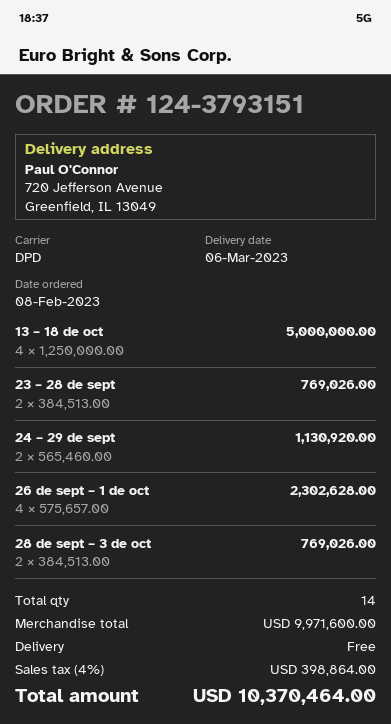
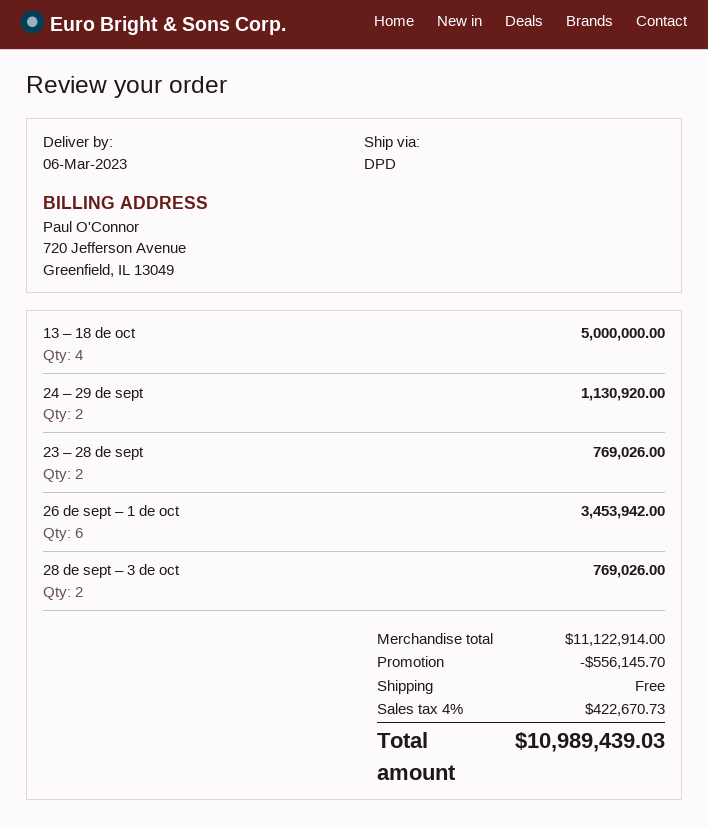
26 de sept – 1 de oct: 4 for 2302628.00 -> 6 for 3453942.00
subtotal: 9971600.00 -> 11122914.00
discount: none -> 556145.70
tax: 4% = 398864.00 -> 4% = 422670.73
total: 10370464.00 -> 10989439.03

